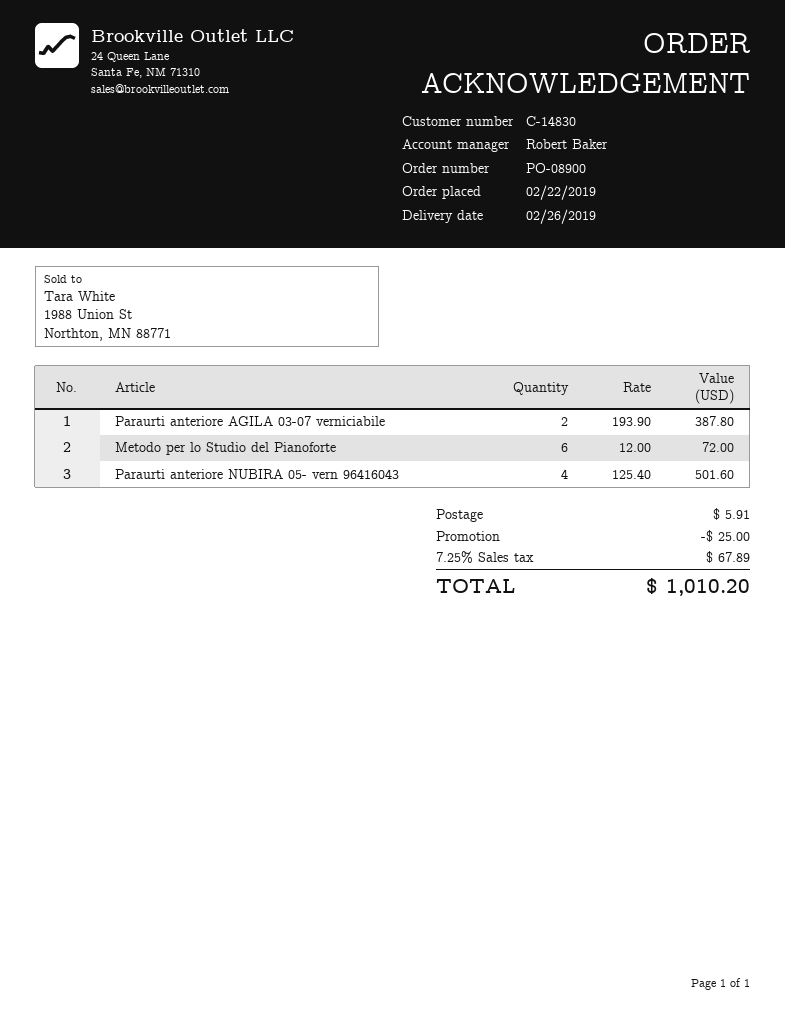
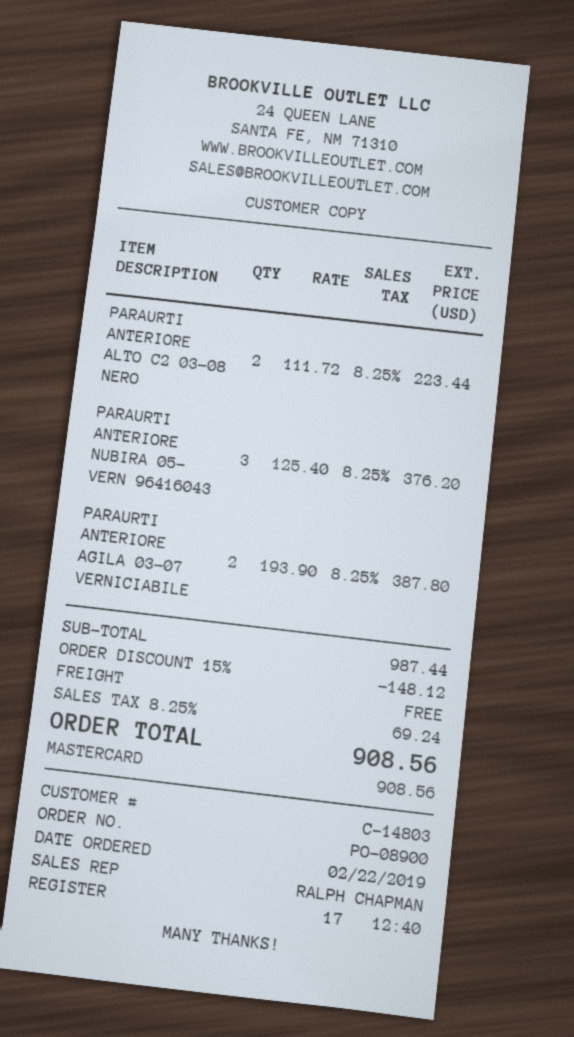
customer number: C-14830 -> C-14803
sales rep: Robert Baker -> RALPH CHAPMAN
Metodo per lo Studio del Pianoforte: 6 x 12.00 = 72.00 -> none
Paraurti anteriore NUBIRA 05- vern 96416043: 4 x 125.40 = 501.60 -> 3 x 125.40 = 376.20
PARAURTI ANTERIORE ALTO C2 03-08 NERO: none -> 2 x 111.72 = 223.44
discount: 25.00 -> 148.12
shipping: 5.91 -> 0.00
tax: 7.25% = 67.89 -> 8.25% = 69.24
total: 1010.20 -> 908.56

